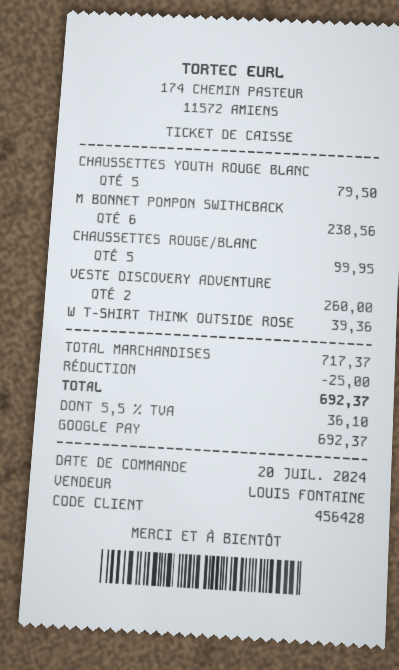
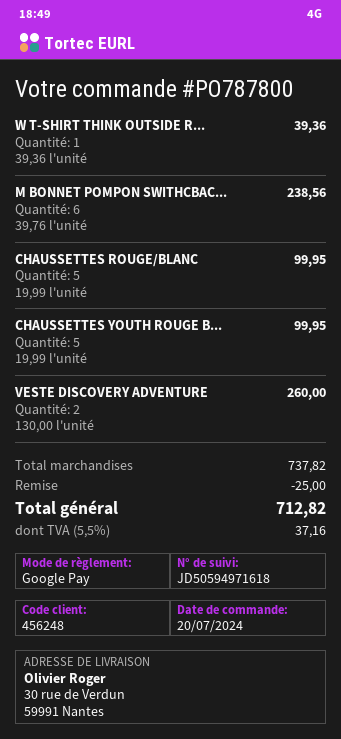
customer number: 456428 -> 456248
CHAUSSETTES YOUTH ROUGE BLANC: 5 for 79.50 -> 5 for 99.95
subtotal: 717.37 -> 737.82
tax: 5.5% = 36.10 -> 5.5% = 37.16
total: 692.37 -> 712.82

